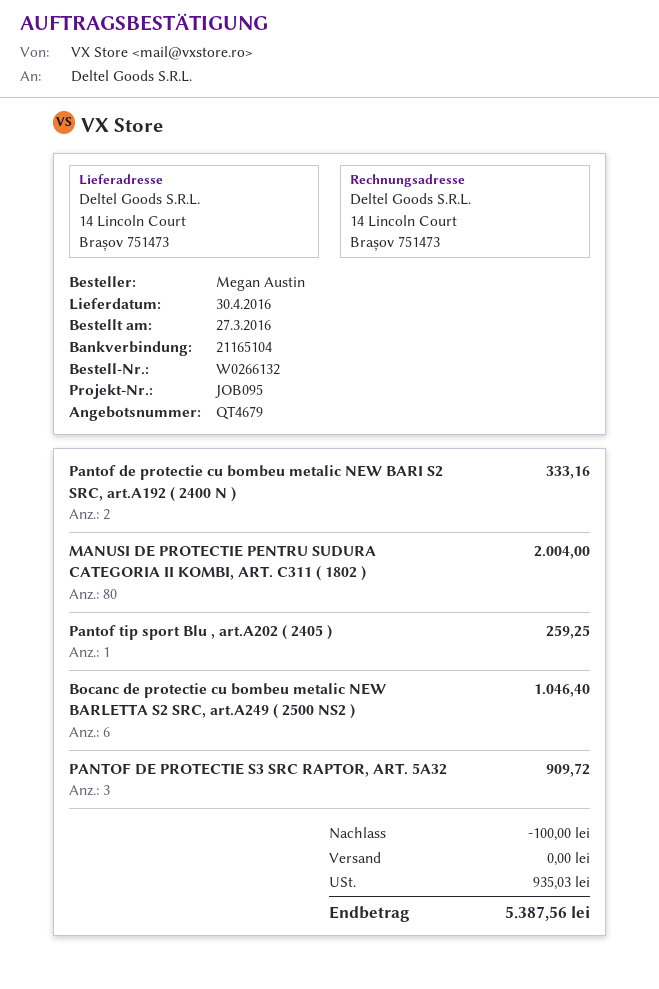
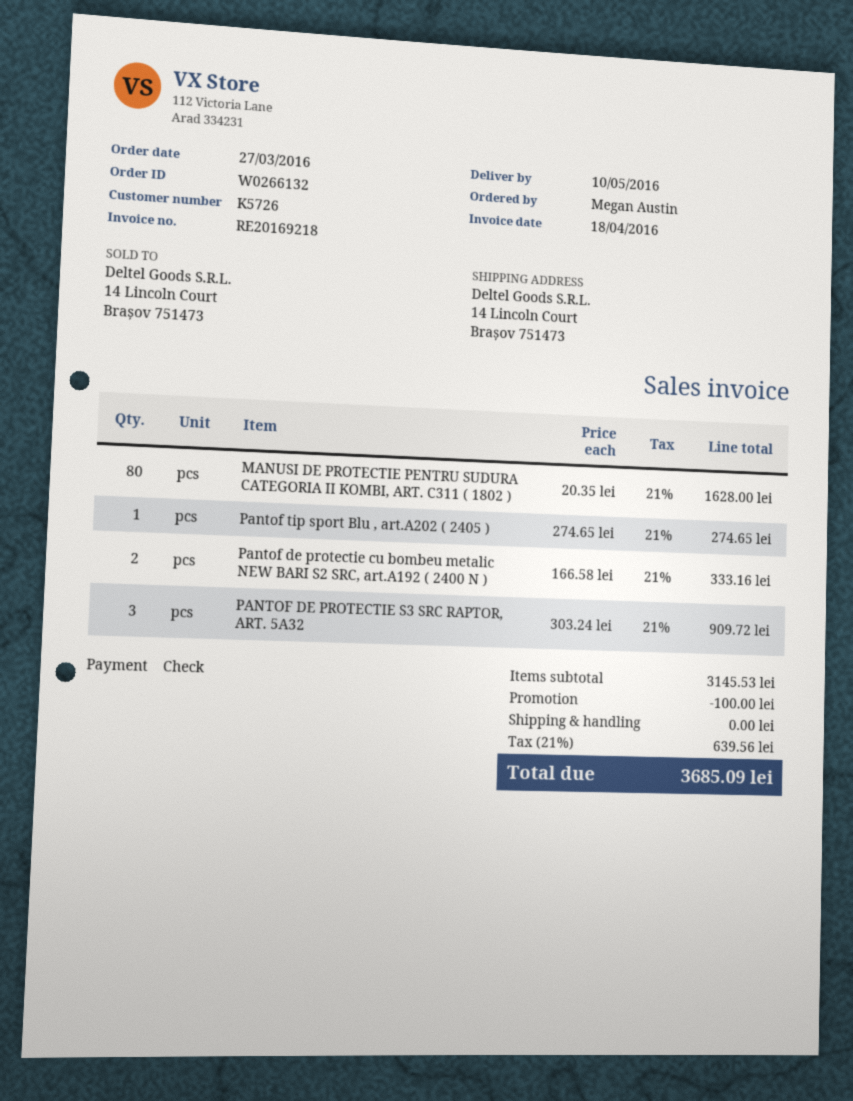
delivery date: 2016-04-30 -> 2016-05-10
MANUSI DE PROTECTIE PENTRU SUDURA CATEGORIA II KOMBI, ART. C311 ( 1802 ): 80 for 2004.00 -> 80 for 1628.00
Pantof tip sport Blu , art.A202 ( 2405 ): 1 for 259.25 -> 1 for 274.65
Bocanc de protectie cu bombeu metalic NEW BARLETTA S2 SRC, art.A249 ( 2500 NS2 ): 6 for 1046.40 -> none
tax: 935.03 -> 639.56
total: 5387.56 -> 3685.09

